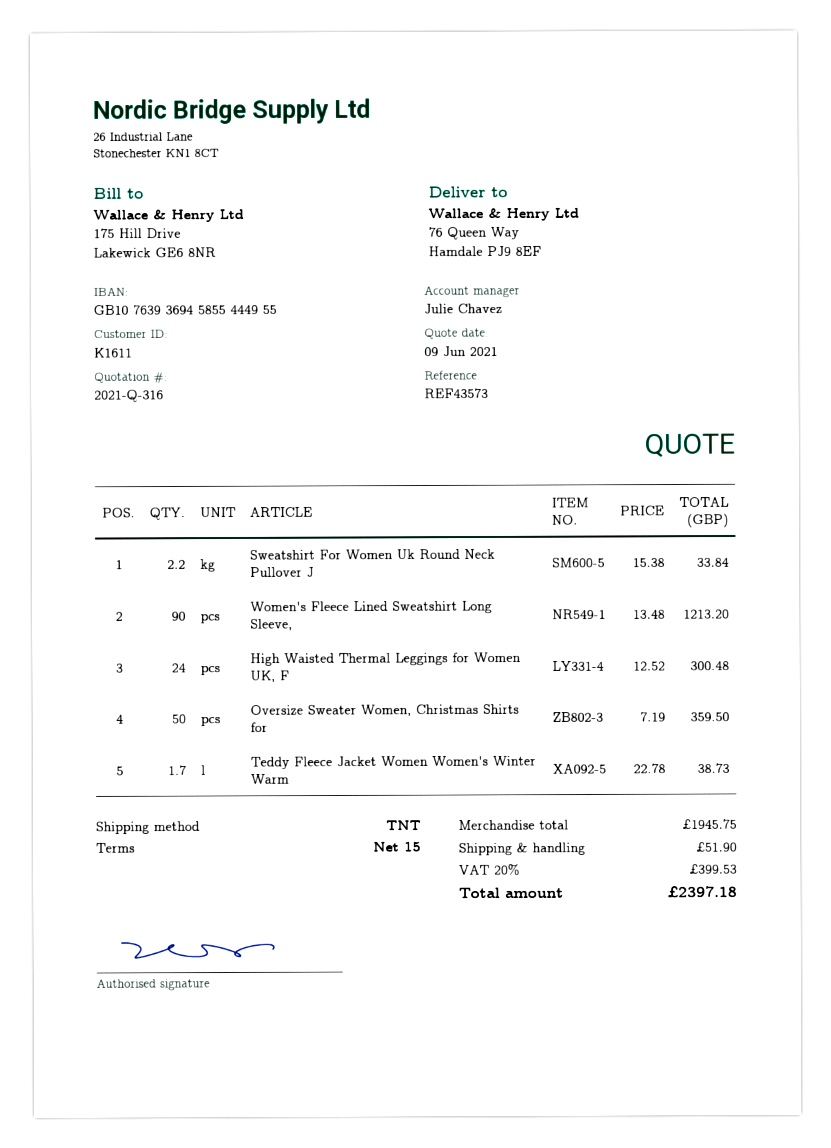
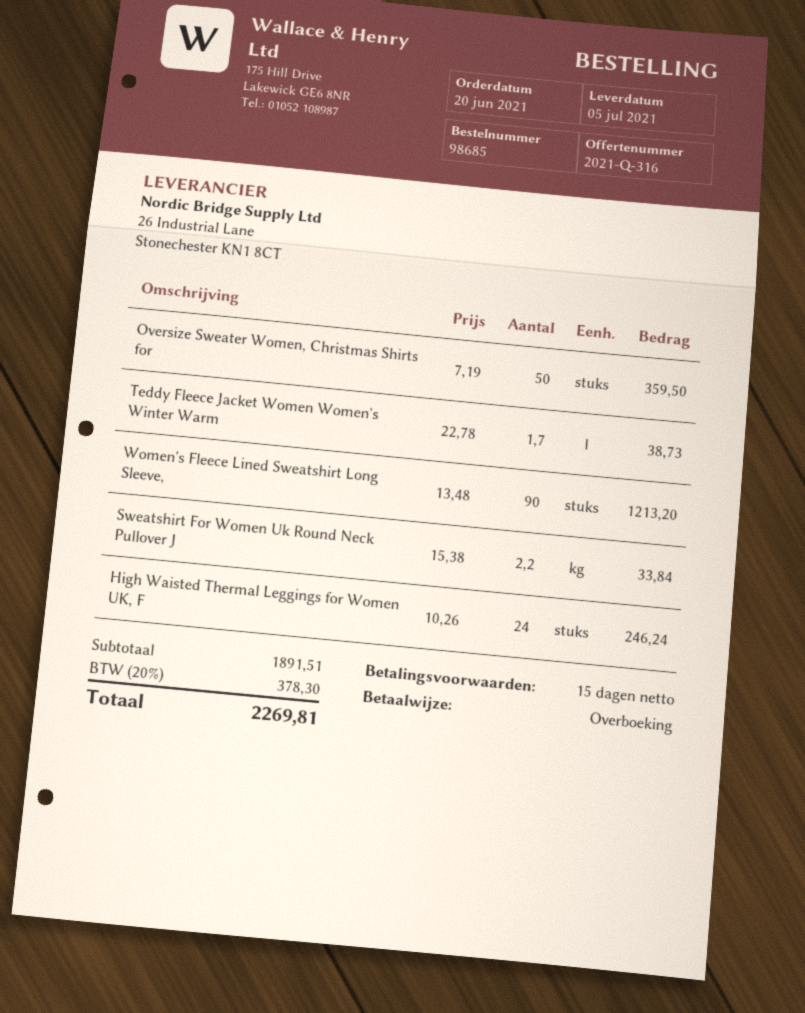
High Waisted Thermal Leggings for Women UK, F: 24 x 12.52 = 300.48 -> 24 x 10.26 = 246.24
subtotal: 1945.75 -> 1891.51
shipping: 51.90 -> none
tax: 20% = 399.53 -> 20% = 378.30
total: 2397.18 -> 2269.81

